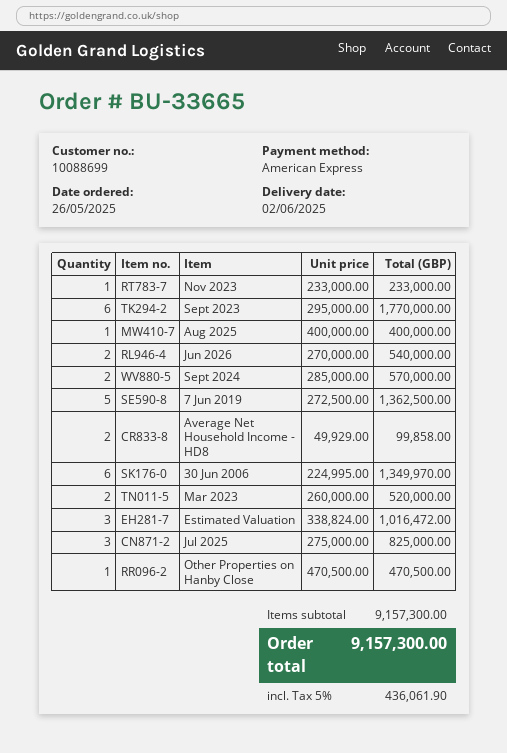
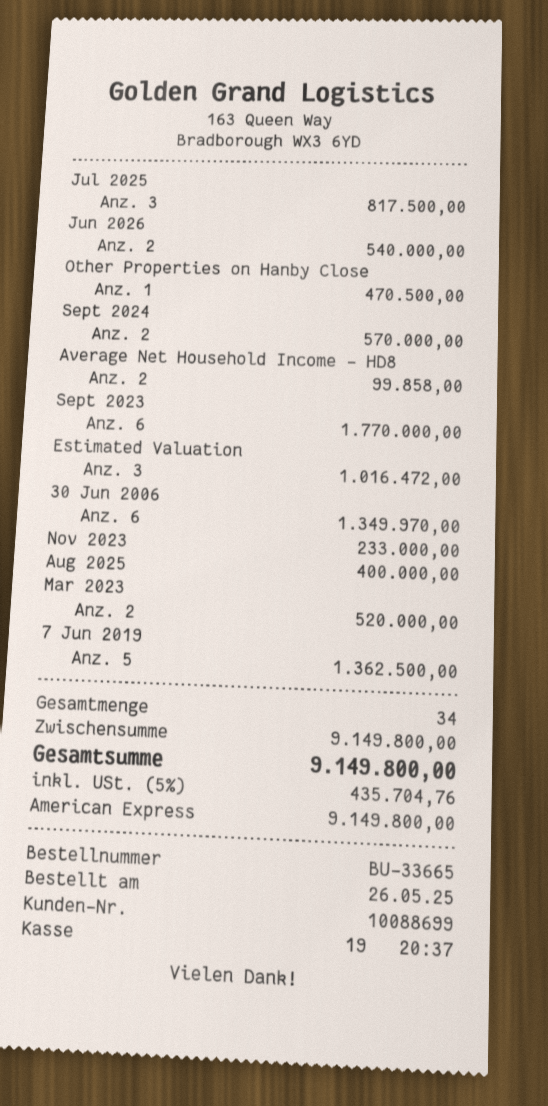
Jul 2025: 3 for 825000.00 -> 3 for 817500.00
subtotal: 9157300.00 -> 9149800.00
tax: 5% = 436061.90 -> 5% = 435704.76
total: 9157300.00 -> 9149800.00

